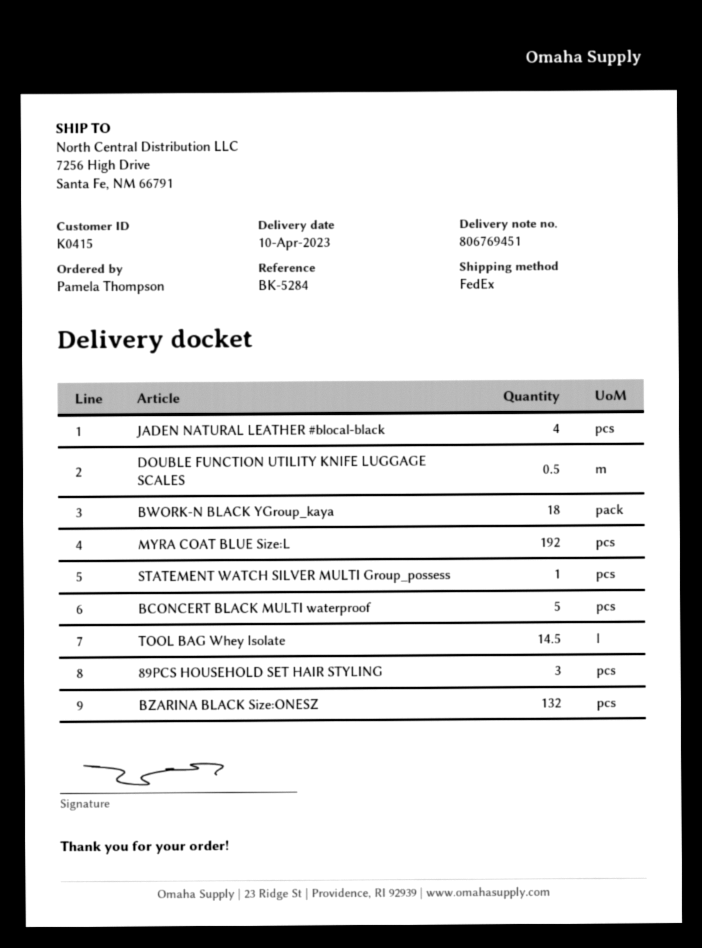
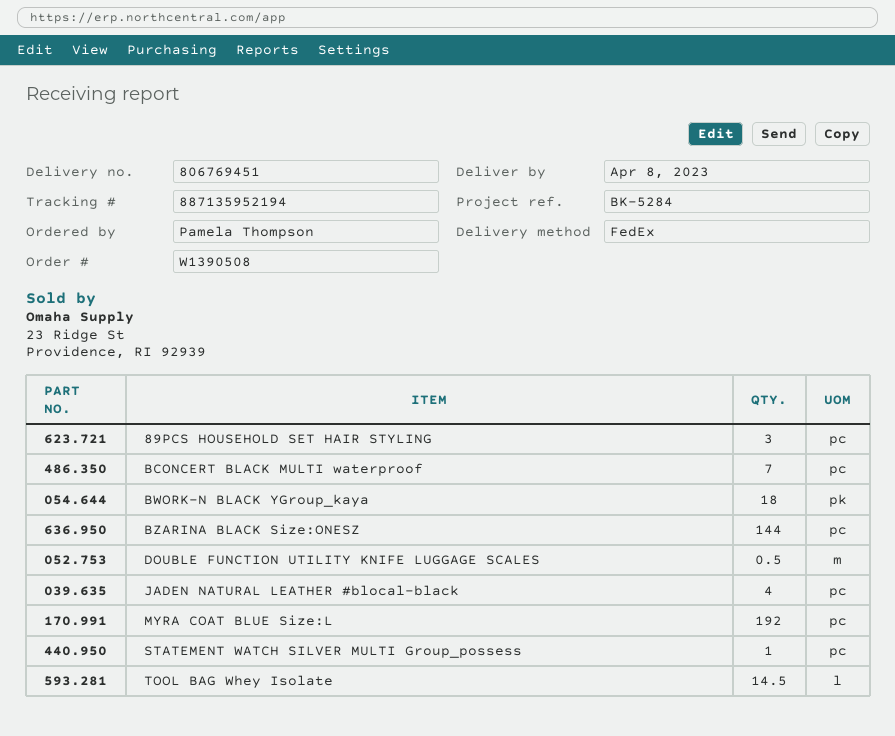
delivery date: 2023-04-10 -> 2023-04-08
BCONCERT BLACK MULTI waterproof: 5 -> 7
BZARINA BLACK Size:ONESZ: 132 -> 144

